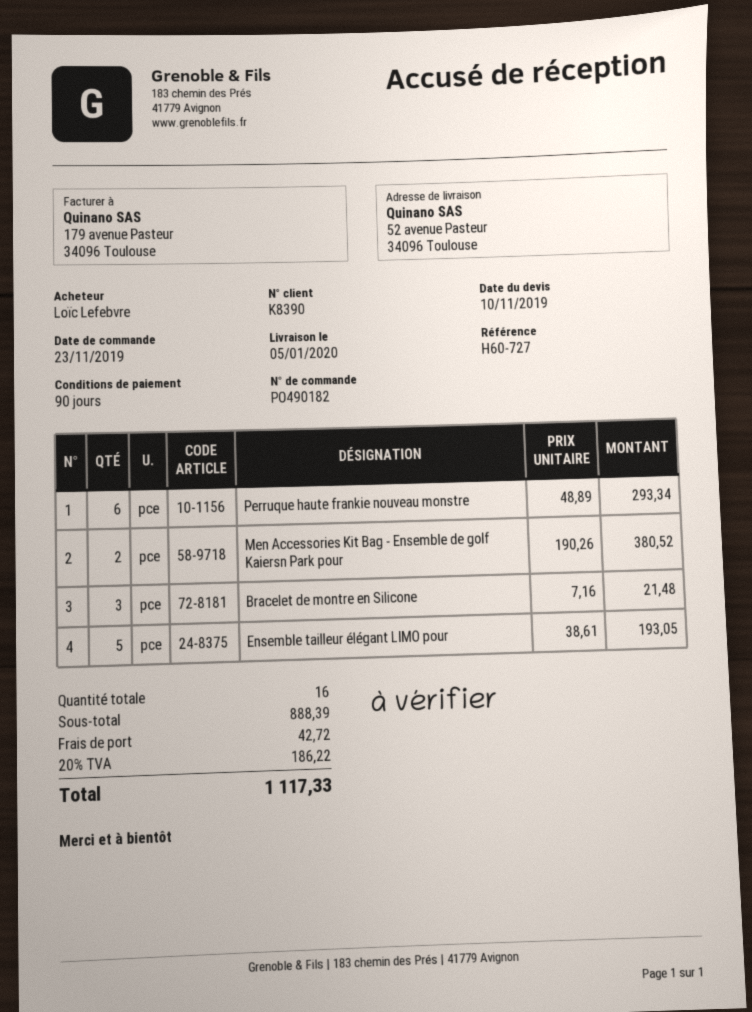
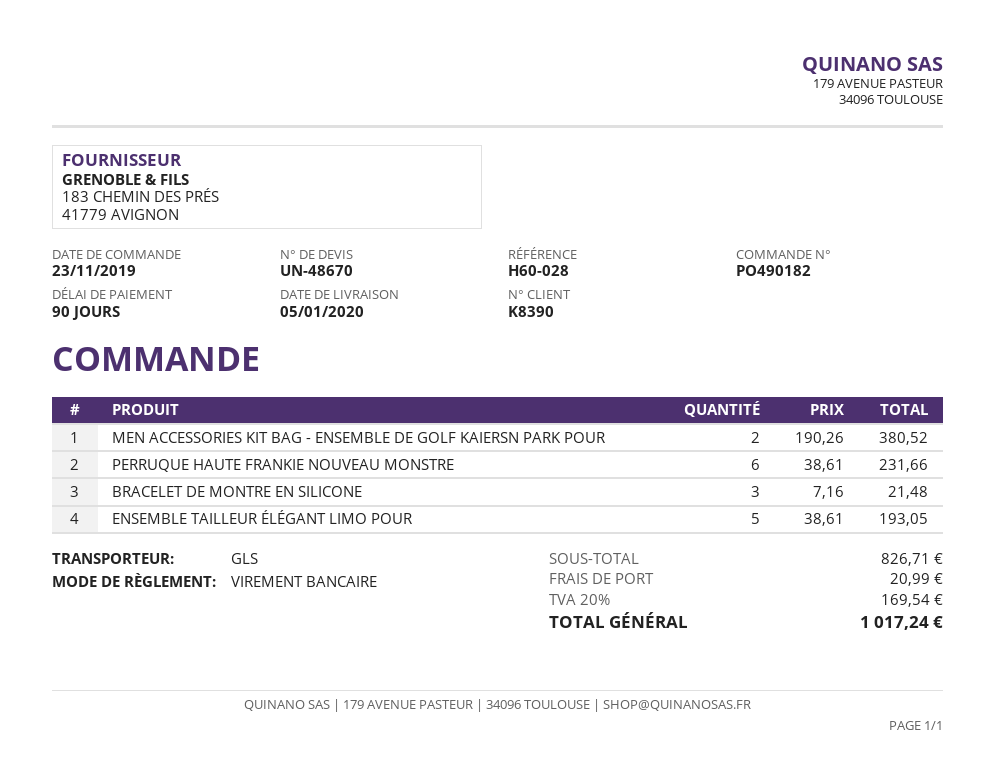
reference: H60-727 -> H60-028
Perruque haute frankie nouveau monstre: 6 x 48.89 = 293.34 -> 6 x 38.61 = 231.66
subtotal: 888.39 -> 826.71
shipping: 42.72 -> 20.99
tax: 20% = 186.22 -> 20% = 169.54
total: 1117.33 -> 1017.24

